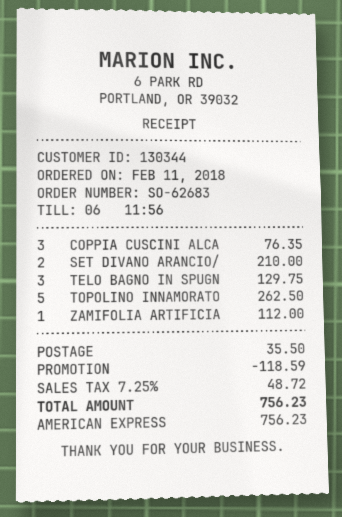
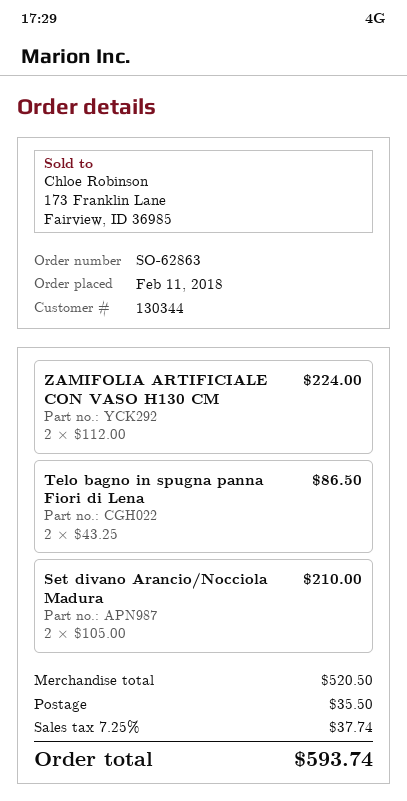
order number: SO-62683 -> SO-62863
COPPIA CUSCINI ALCA: 3 for 76.35 -> none
TELO BAGNO IN SPUGN: 3 for 129.75 -> 2 for 86.50
TOPOLINO INNAMORATO: 5 for 262.50 -> none
ZAMIFOLIA ARTIFICIA: 1 for 112.00 -> 2 for 224.00
discount: 118.59 -> none
tax: 7.25% = 48.72 -> 7.25% = 37.74
total: 756.23 -> 593.74

